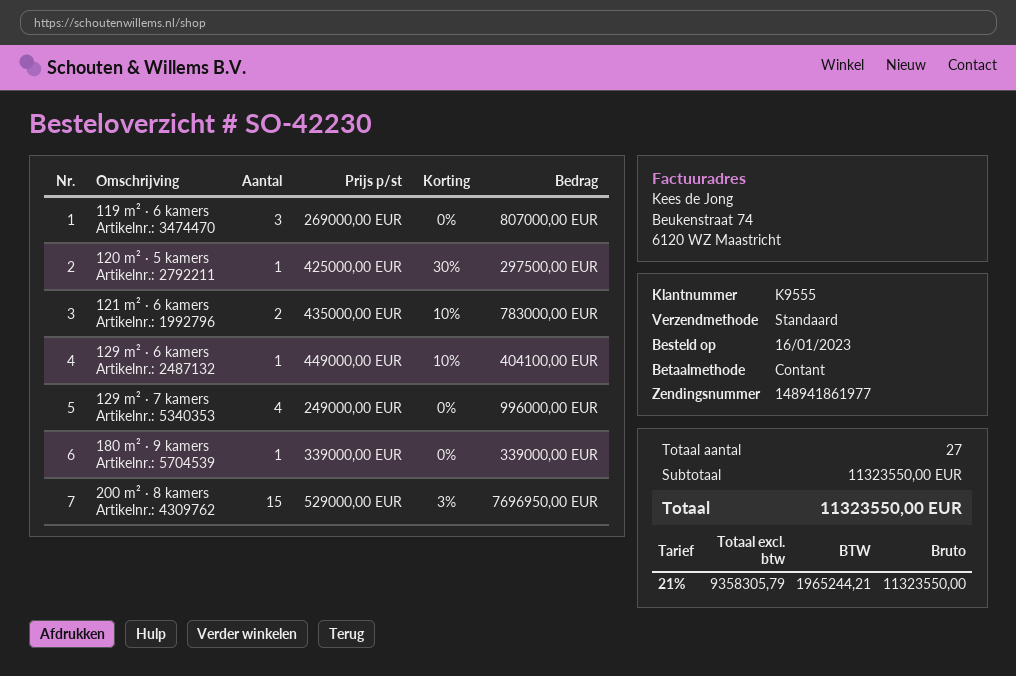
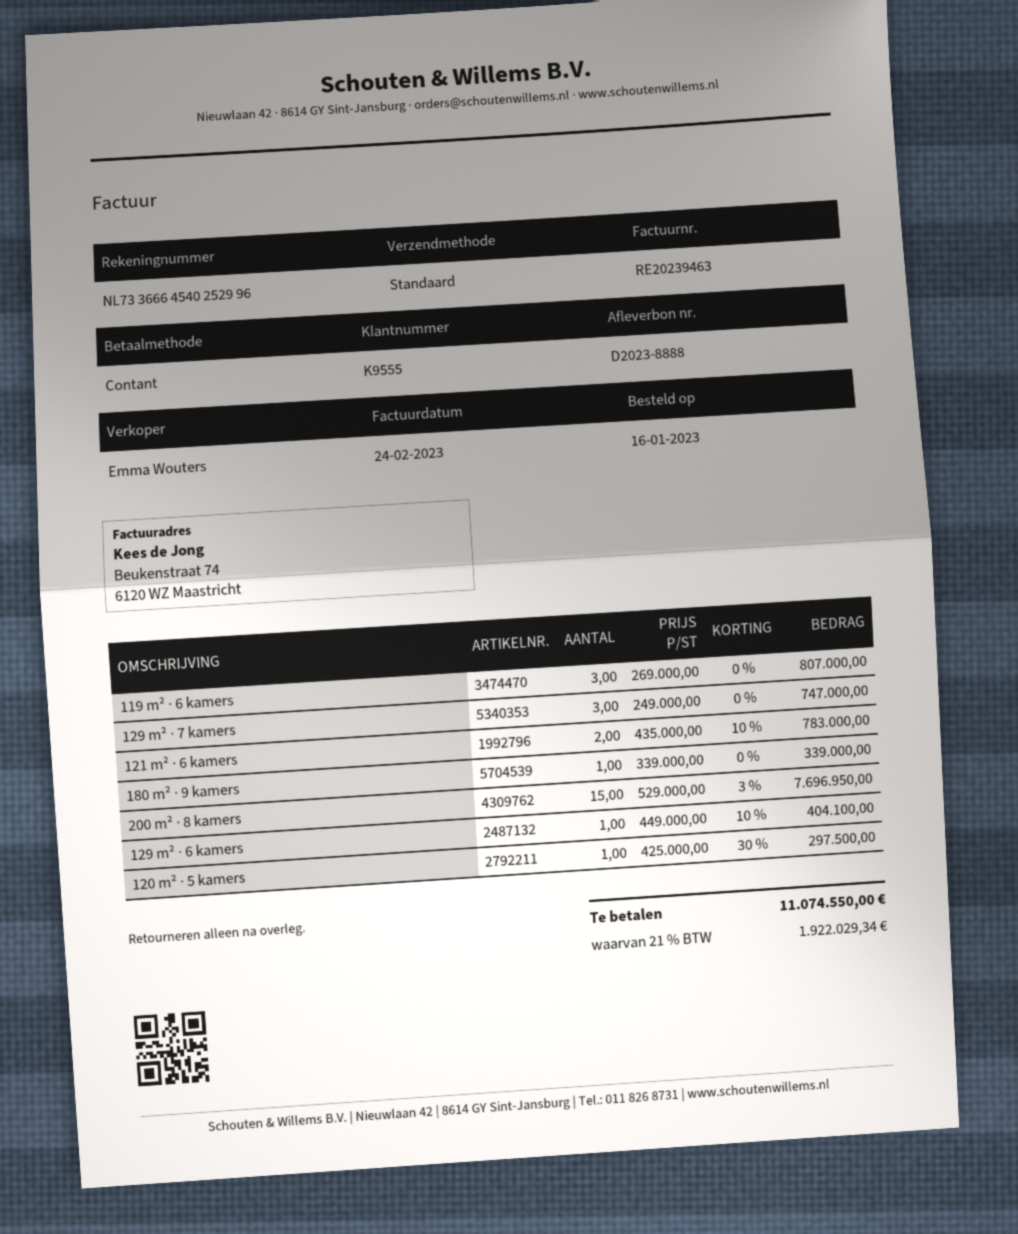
129 m² · 7 kamers: 4 x 249000.00 = 996000.00 -> 3 x 249000.00 = 747000.00
tax: 21% = 1965244.21 -> 21% = 1922029.34
total: 11323550.00 -> 11074550.00

